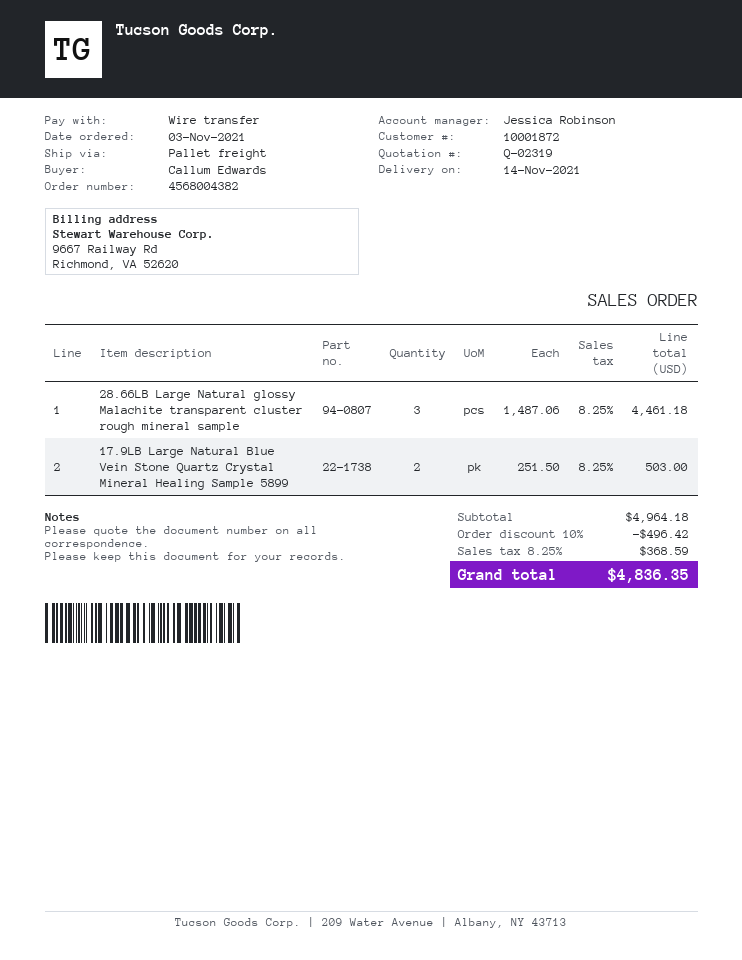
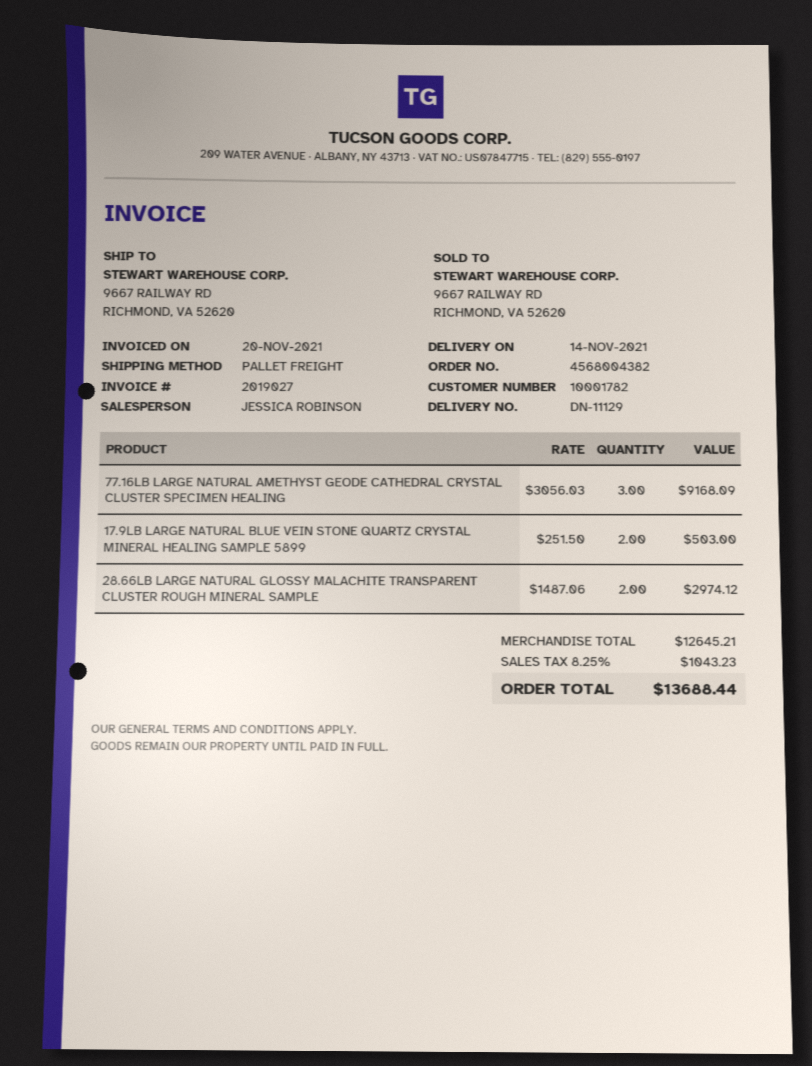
customer number: 10001872 -> 10001782
28.66LB Large Natural glossy Malachite transparent cluster rough mineral sample: 3 x 1487.06 = 4461.18 -> 2 x 1487.06 = 2974.12
77.16LB LARGE NATURAL AMETHYST GEODE CATHEDRAL CRYSTAL CLUSTER SPECIMEN HEALING: none -> 3 x 3056.03 = 9168.09
subtotal: 4964.18 -> 12645.21
discount: 10% = 496.42 -> none
tax: 8.25% = 368.59 -> 8.25% = 1043.23
total: 4836.35 -> 13688.44

